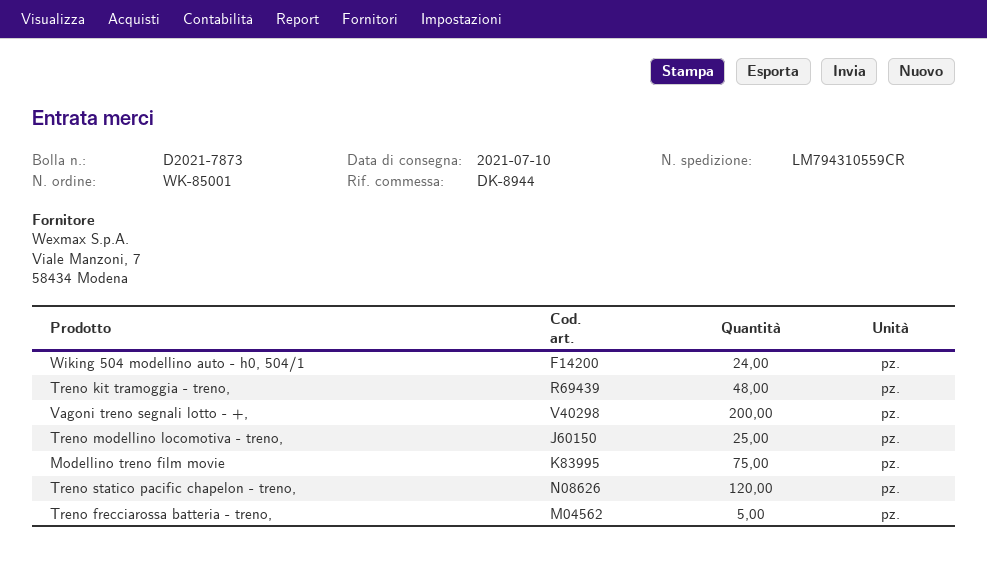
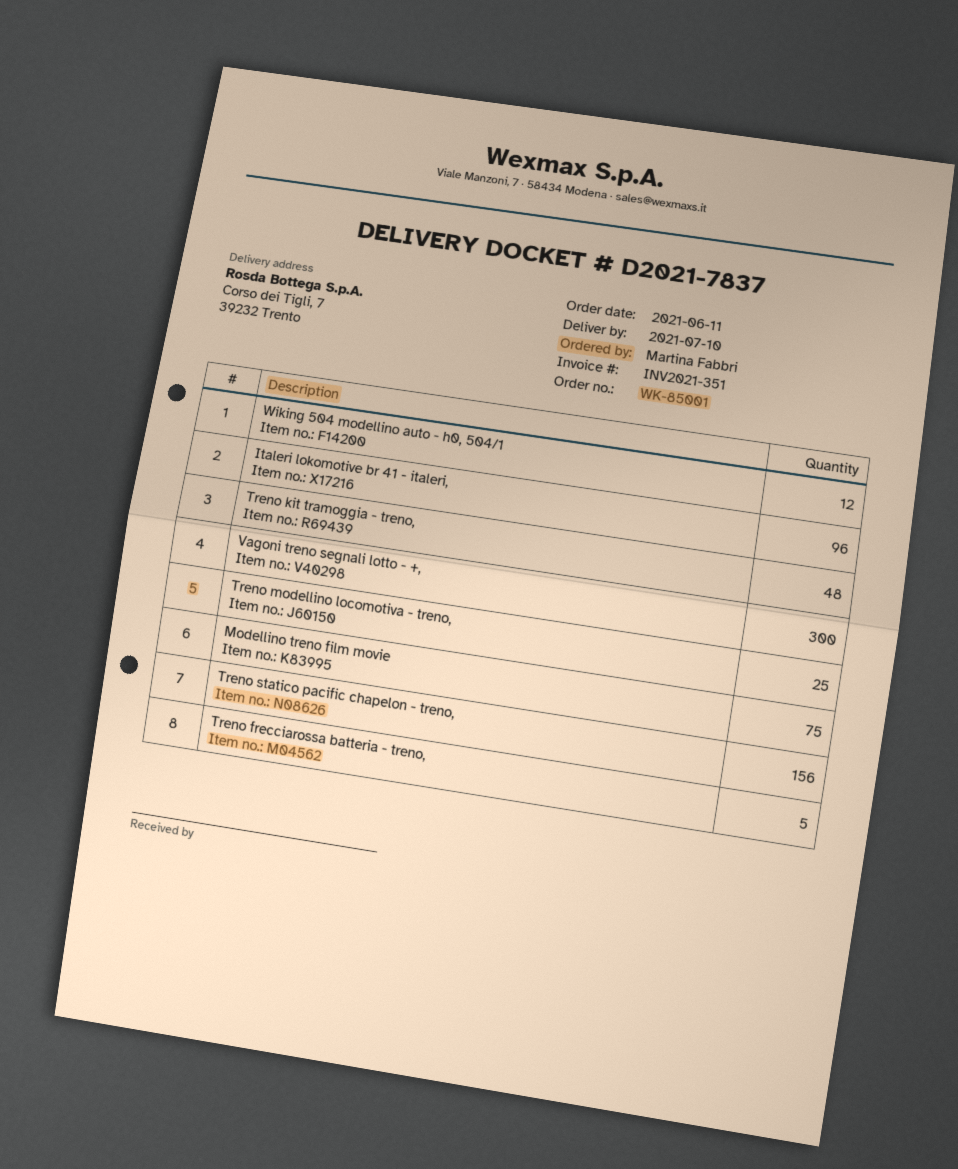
delivery note number: D2021-7873 -> D2021-7837
Wiking 504 modellino auto - h0, 504/1: 24 -> 12
Vagoni treno segnali lotto - +,: 200 -> 300
Treno statico pacific chapelon - treno,: 120 -> 156
Italeri lokomotive br 41 - italeri,: none -> 96

